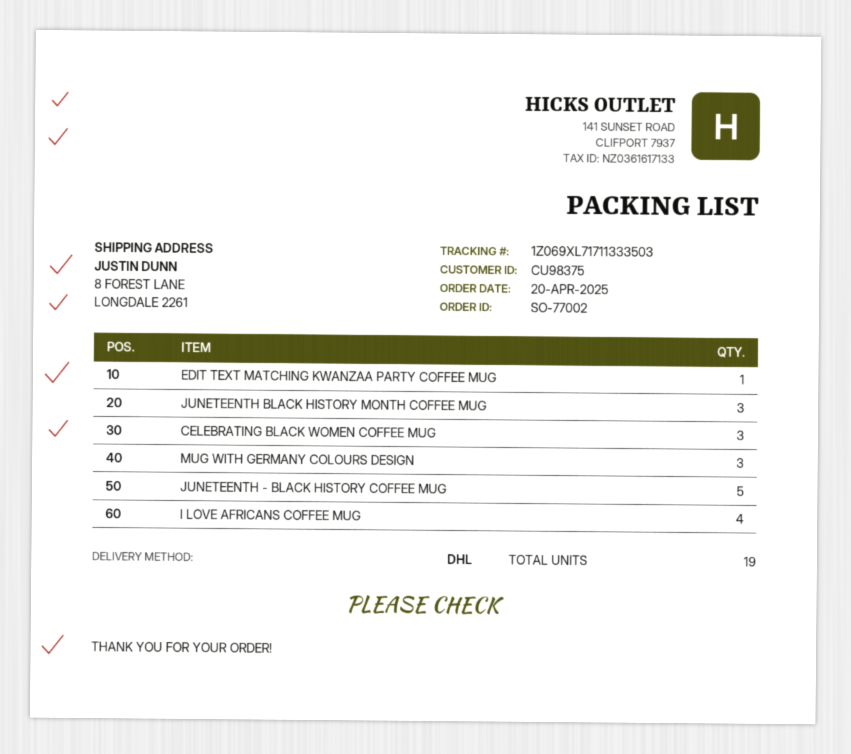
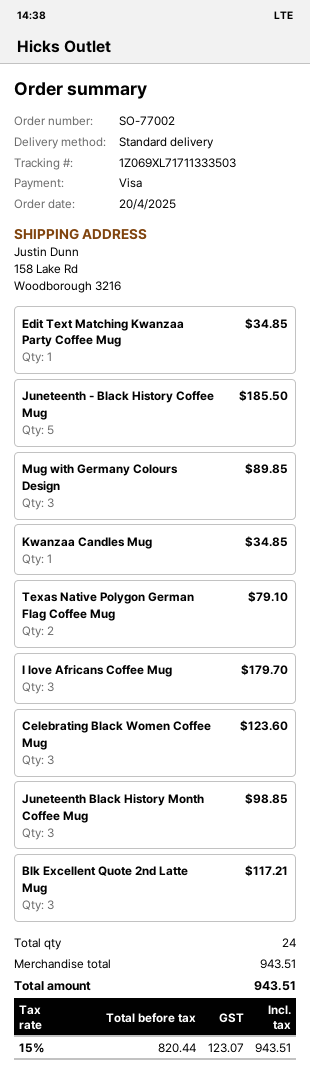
shipping method: DHL -> standard
ship to: 8 FOREST LANE, LONGDALE 2261 -> 158 Lake Rd, Woodborough 3216
I LOVE AFRICANS COFFEE MUG: 4 -> 3
Kwanzaa Candles Mug: none -> 1
Texas Native Polygon German Flag Coffee Mug: none -> 2
Blk Excellent Quote 2nd Latte Mug: none -> 3
total quantity: 19 -> 24

